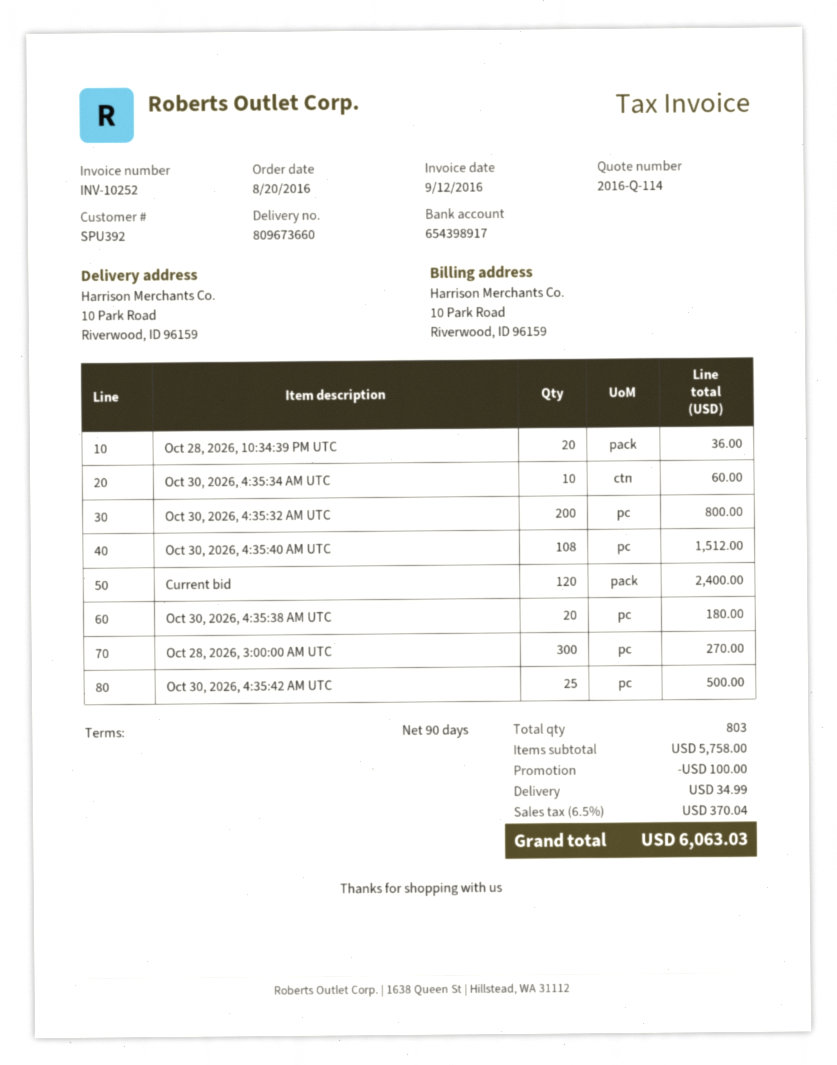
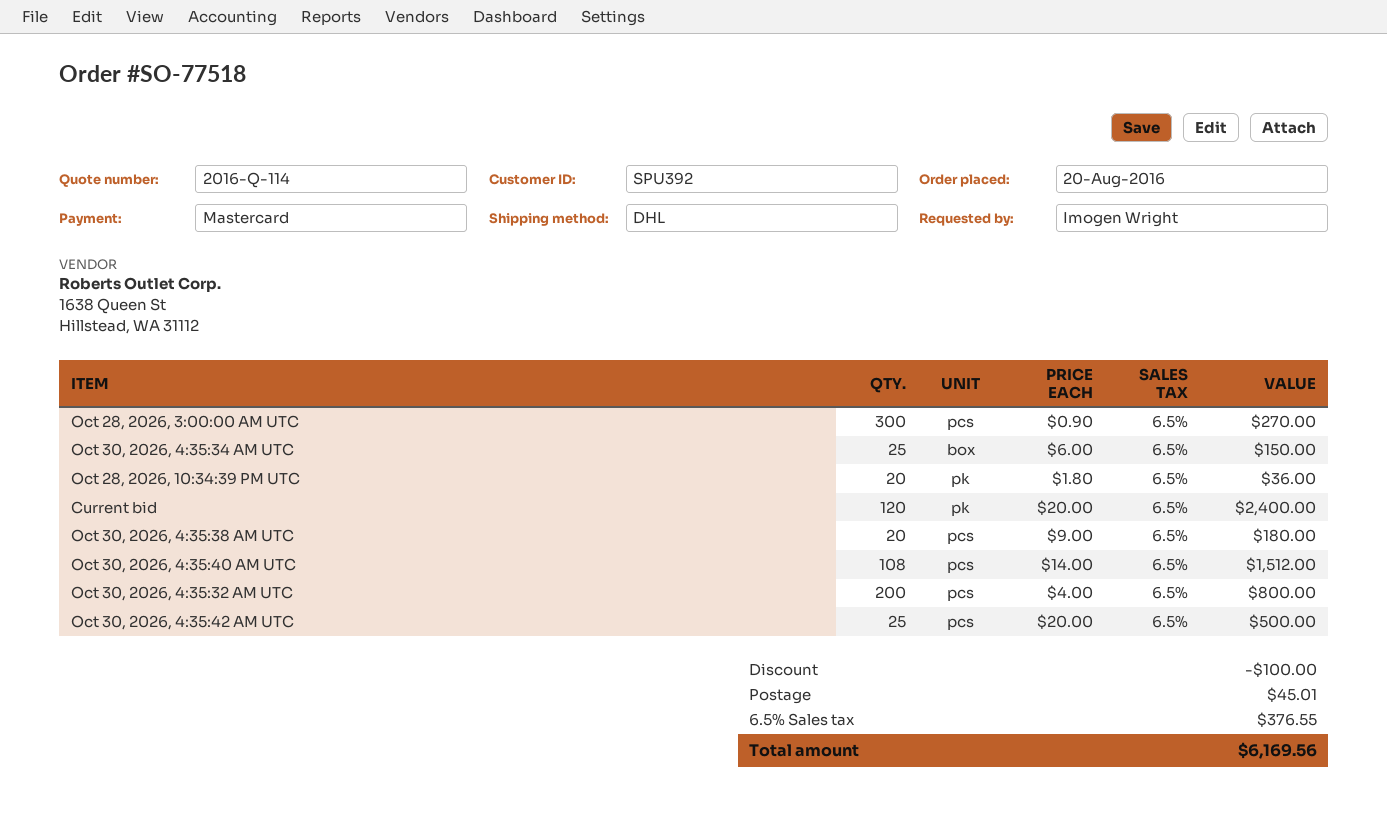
Oct 30, 2026, 4:35:34 AM UTC: 10 for 60.00 -> 25 for 150.00
shipping: 34.99 -> 45.01
tax: 6.5% = 370.04 -> 6.5% = 376.55
total: 6063.03 -> 6169.56

